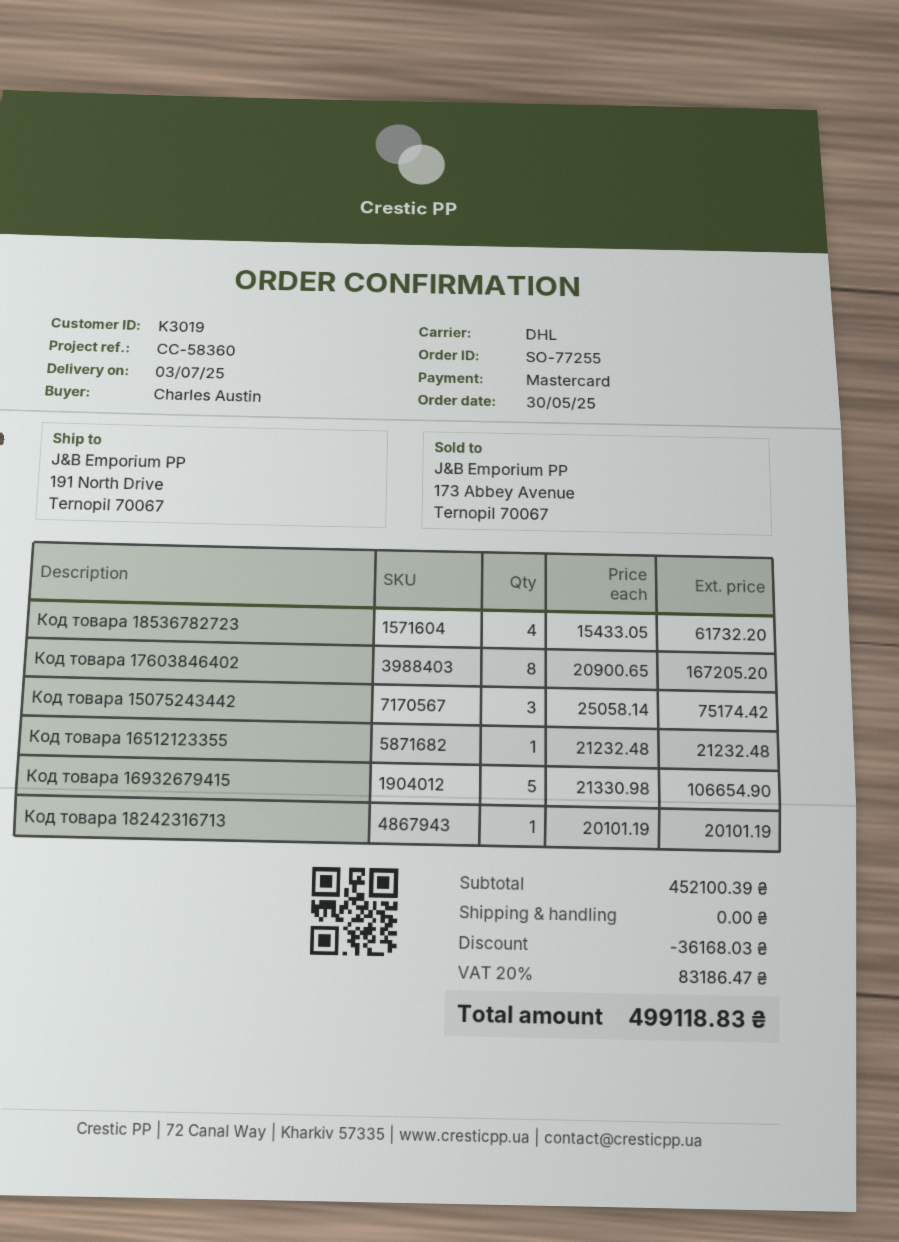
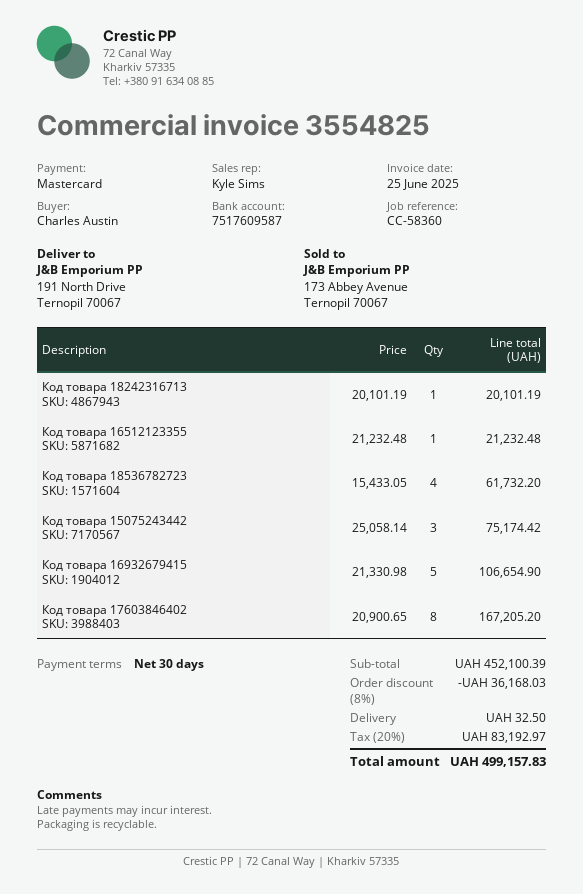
shipping: 0.00 -> 32.50
tax: 20% = 83186.47 -> 20% = 83192.97
total: 499118.83 -> 499157.83

